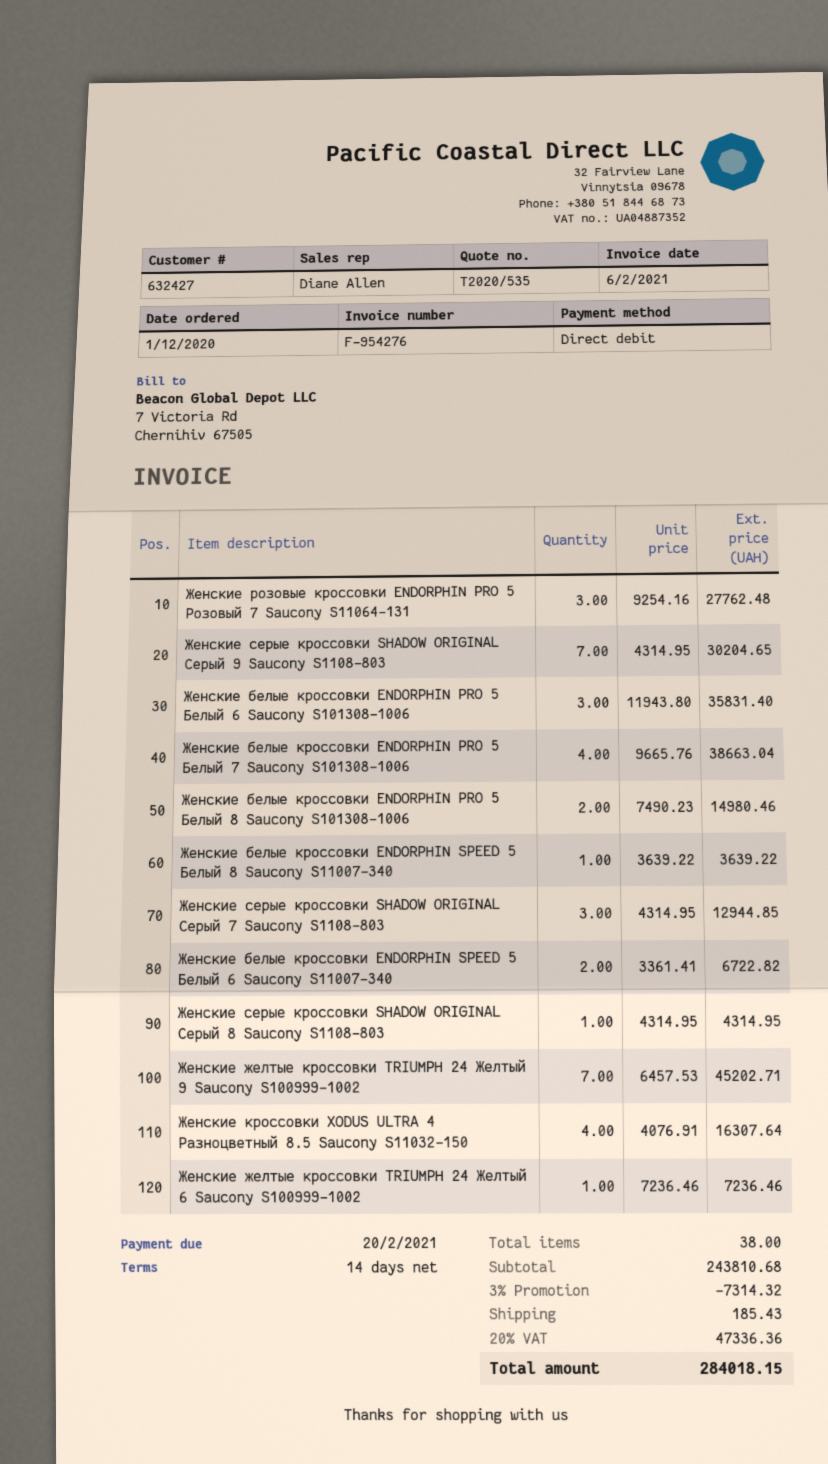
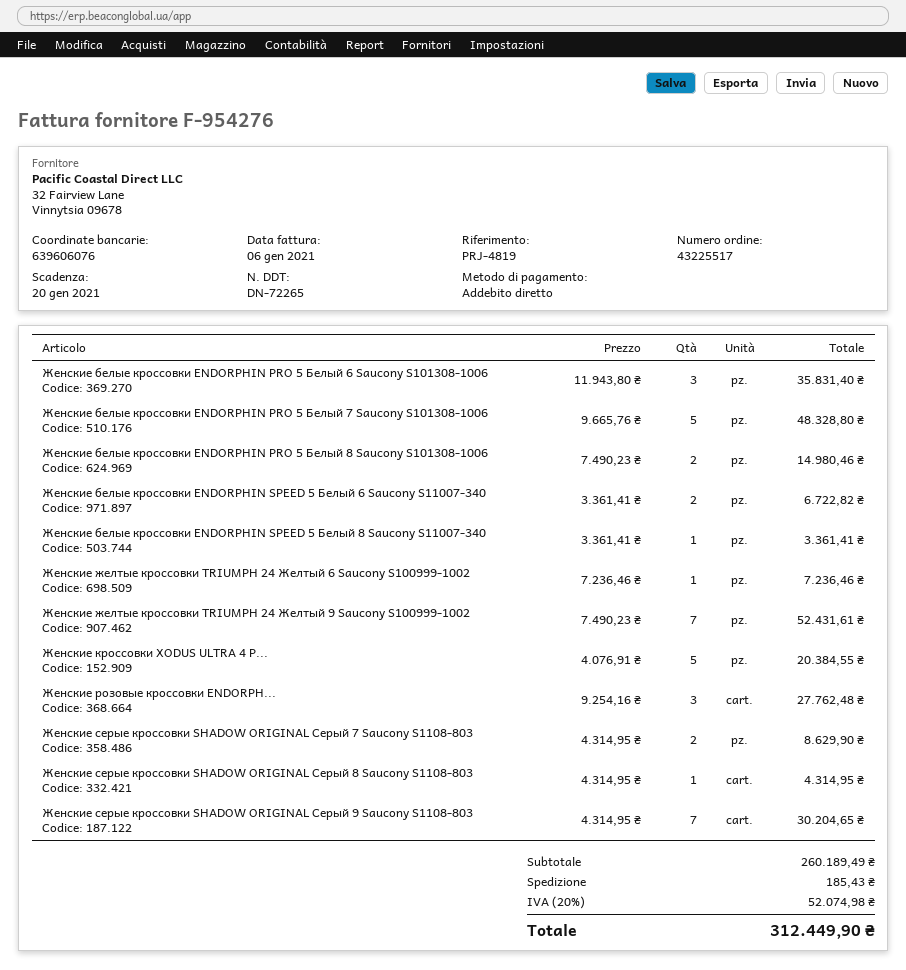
invoice date: 2021-02-06 -> 2021-01-06
due date: 2021-02-20 -> 2021-01-20
Женские белые кроссовки ENDORPHIN PRO 5 Белый 7 Saucony S101308-1006: 4 x 9665.76 = 38663.04 -> 5 x 9665.76 = 48328.80
Женские белые кроссовки ENDORPHIN SPEED 5 Белый 8 Saucony S11007-340: 1 x 3639.22 = 3639.22 -> 1 x 3361.41 = 3361.41
Женские серые кроссовки SHADOW ORIGINAL Серый 7 Saucony S1108-803: 3 x 4314.95 = 12944.85 -> 2 x 4314.95 = 8629.90
Женские желтые кроссовки TRIUMPH 24 Желтый 9 Saucony S100999-1002: 7 x 6457.53 = 45202.71 -> 7 x 7490.23 = 52431.61
Женские кроссовки XODUS ULTRA 4 Разноцветный 8.5 Saucony S11032-150: 4 x 4076.91 = 16307.64 -> 5 x 4076.91 = 20384.55
subtotal: 243810.68 -> 260189.49
discount: 3% = 7314.32 -> none
tax: 20% = 47336.36 -> 20% = 52074.98
total: 284018.15 -> 312449.90

